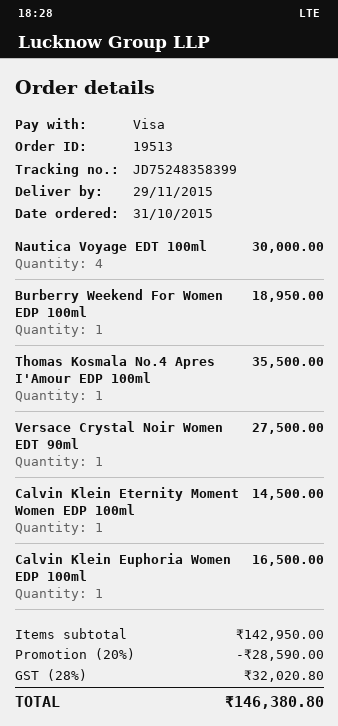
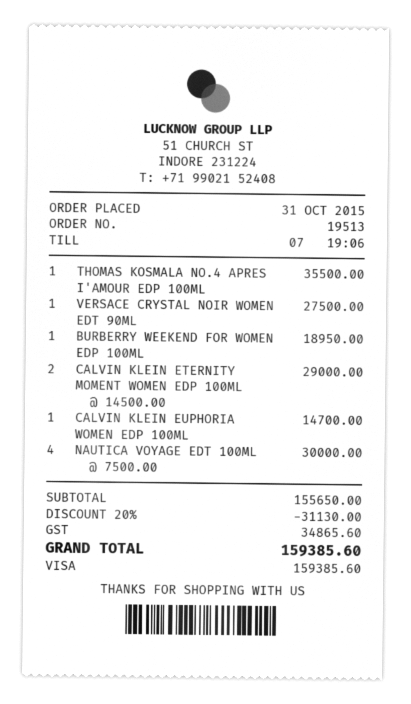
Calvin Klein Eternity Moment Women EDP 100ml: 1 for 14500.00 -> 2 for 29000.00
Calvin Klein Euphoria Women EDP 100ml: 1 for 16500.00 -> 1 for 14700.00
subtotal: 142950.00 -> 155650.00
discount: 20% = 28590.00 -> 20% = 31130.00
tax: 32020.80 -> 34865.60
total: 146380.80 -> 159385.60

